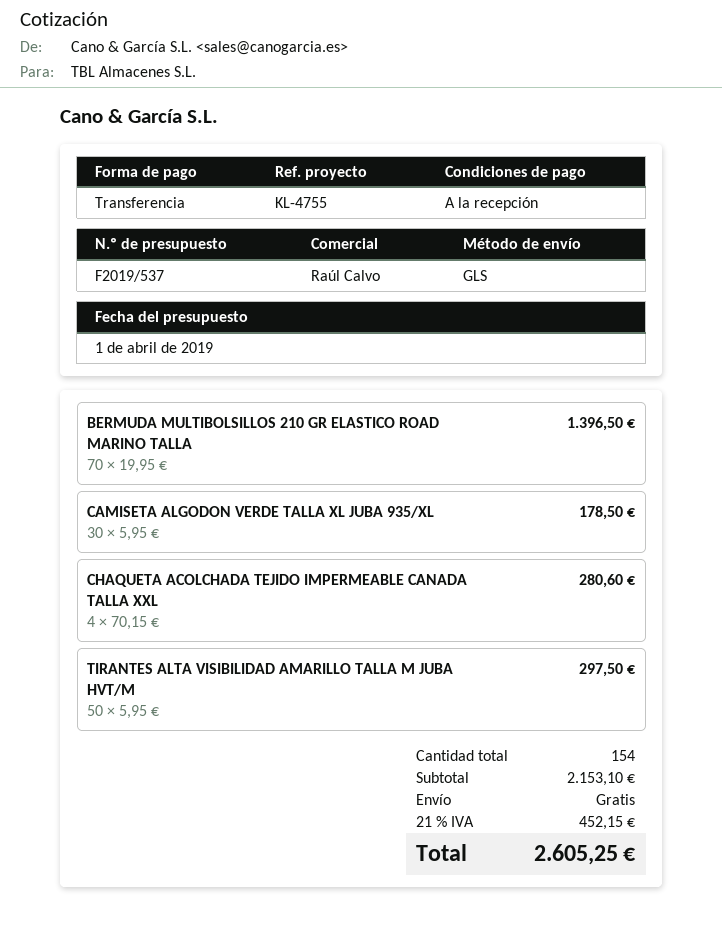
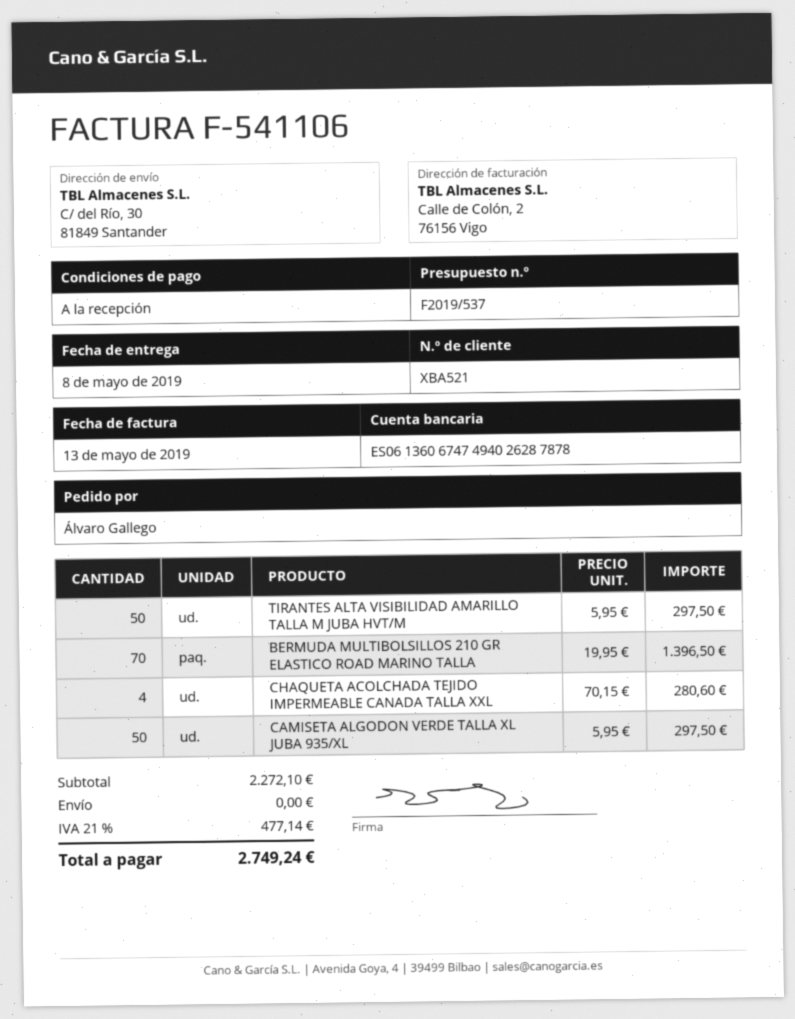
CAMISETA ALGODON VERDE TALLA XL JUBA 935/XL: 30 x 5.95 = 178.50 -> 50 x 5.95 = 297.50
subtotal: 2153.10 -> 2272.10
tax: 21% = 452.15 -> 21% = 477.14
total: 2605.25 -> 2749.24

